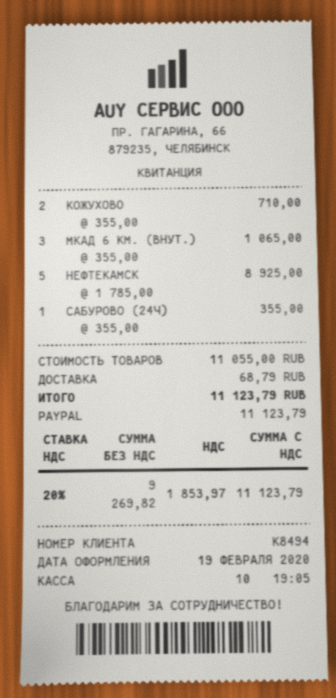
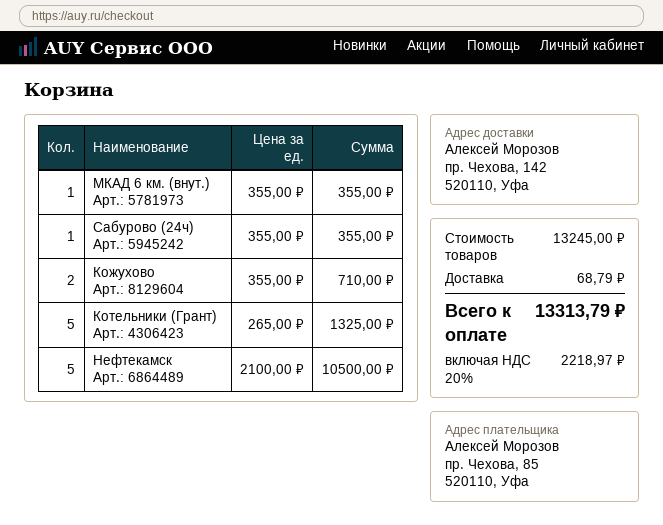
МКАД 6 КМ. (ВНУТ.): 3 x 355.00 = 1065.00 -> 1 x 355.00 = 355.00
НЕФТЕКАМСК: 5 x 1785.00 = 8925.00 -> 5 x 2100.00 = 10500.00
Котельники (Грант): none -> 5 x 265.00 = 1325.00
subtotal: 11055.00 -> 13245.00
tax: 20% = 1853.97 -> 20% = 2218.97
total: 11123.79 -> 13313.79

